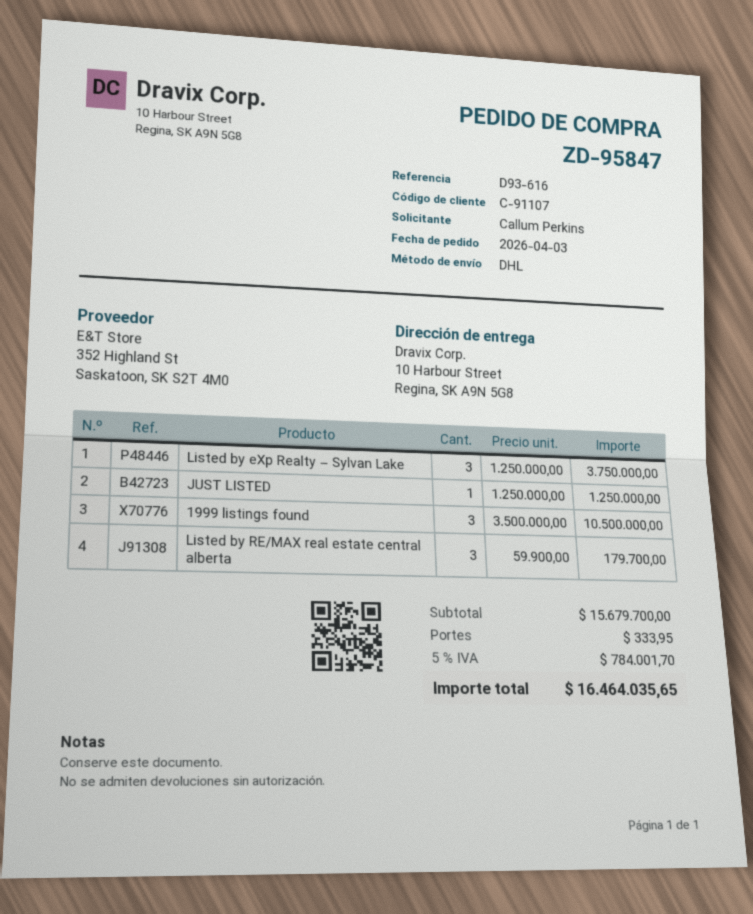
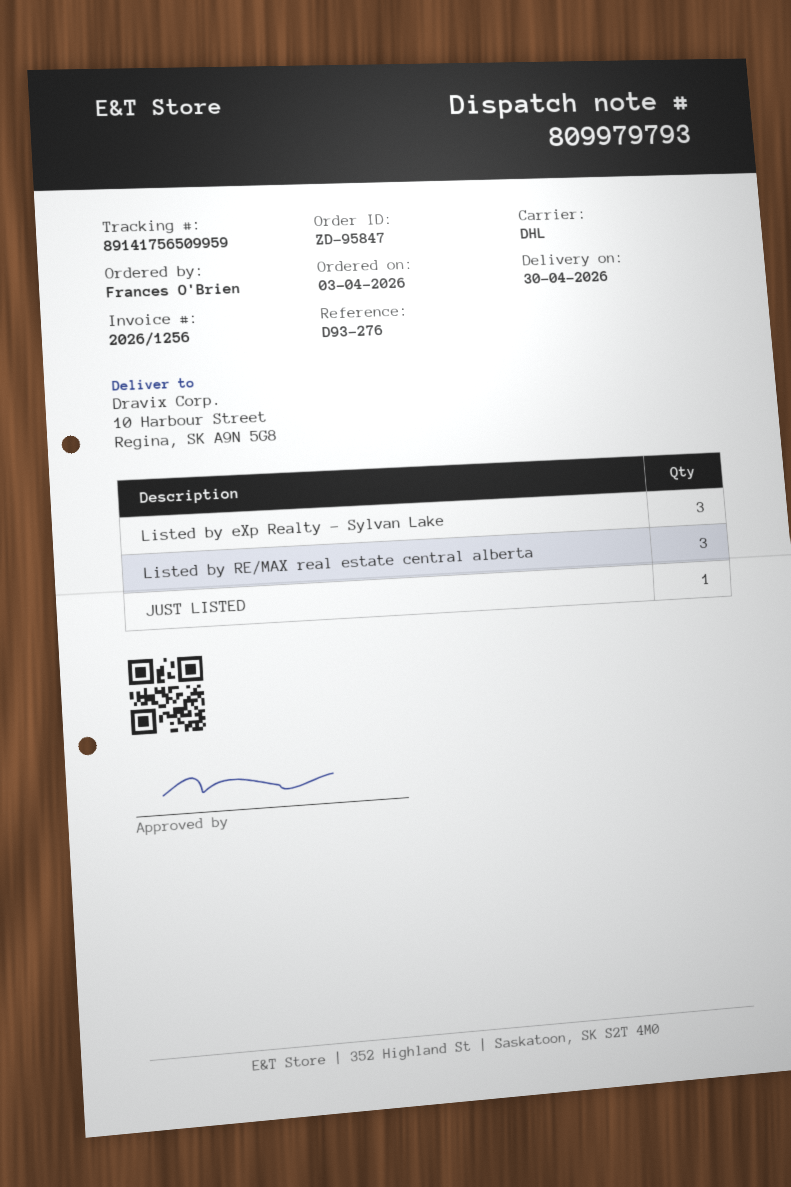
reference: D93-616 -> D93-276
ordered by: Callum Perkins -> Frances O'Brien
1999 listings found: 3 -> none

